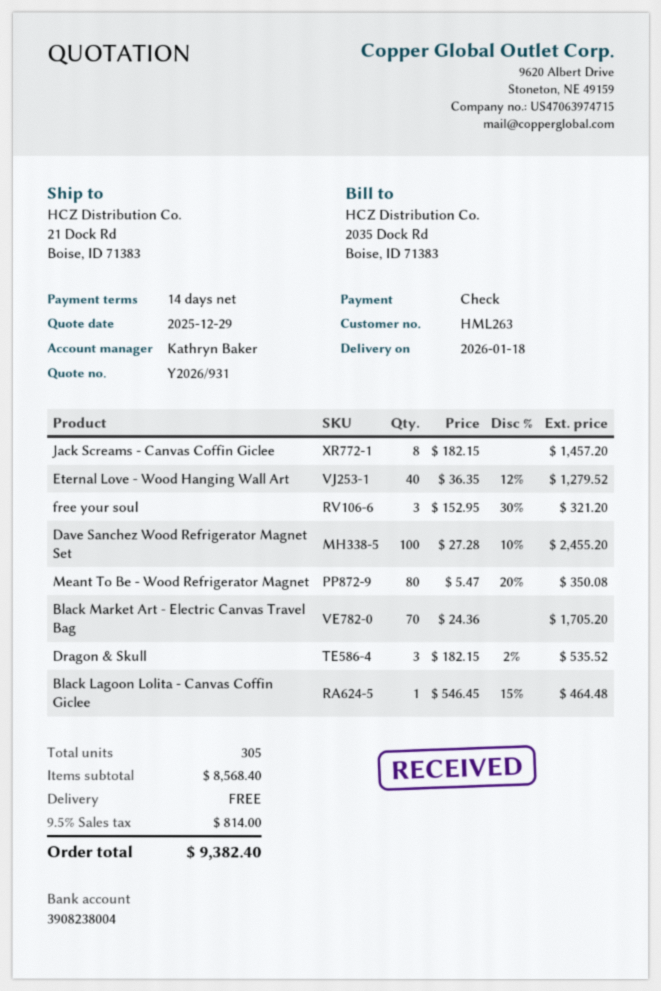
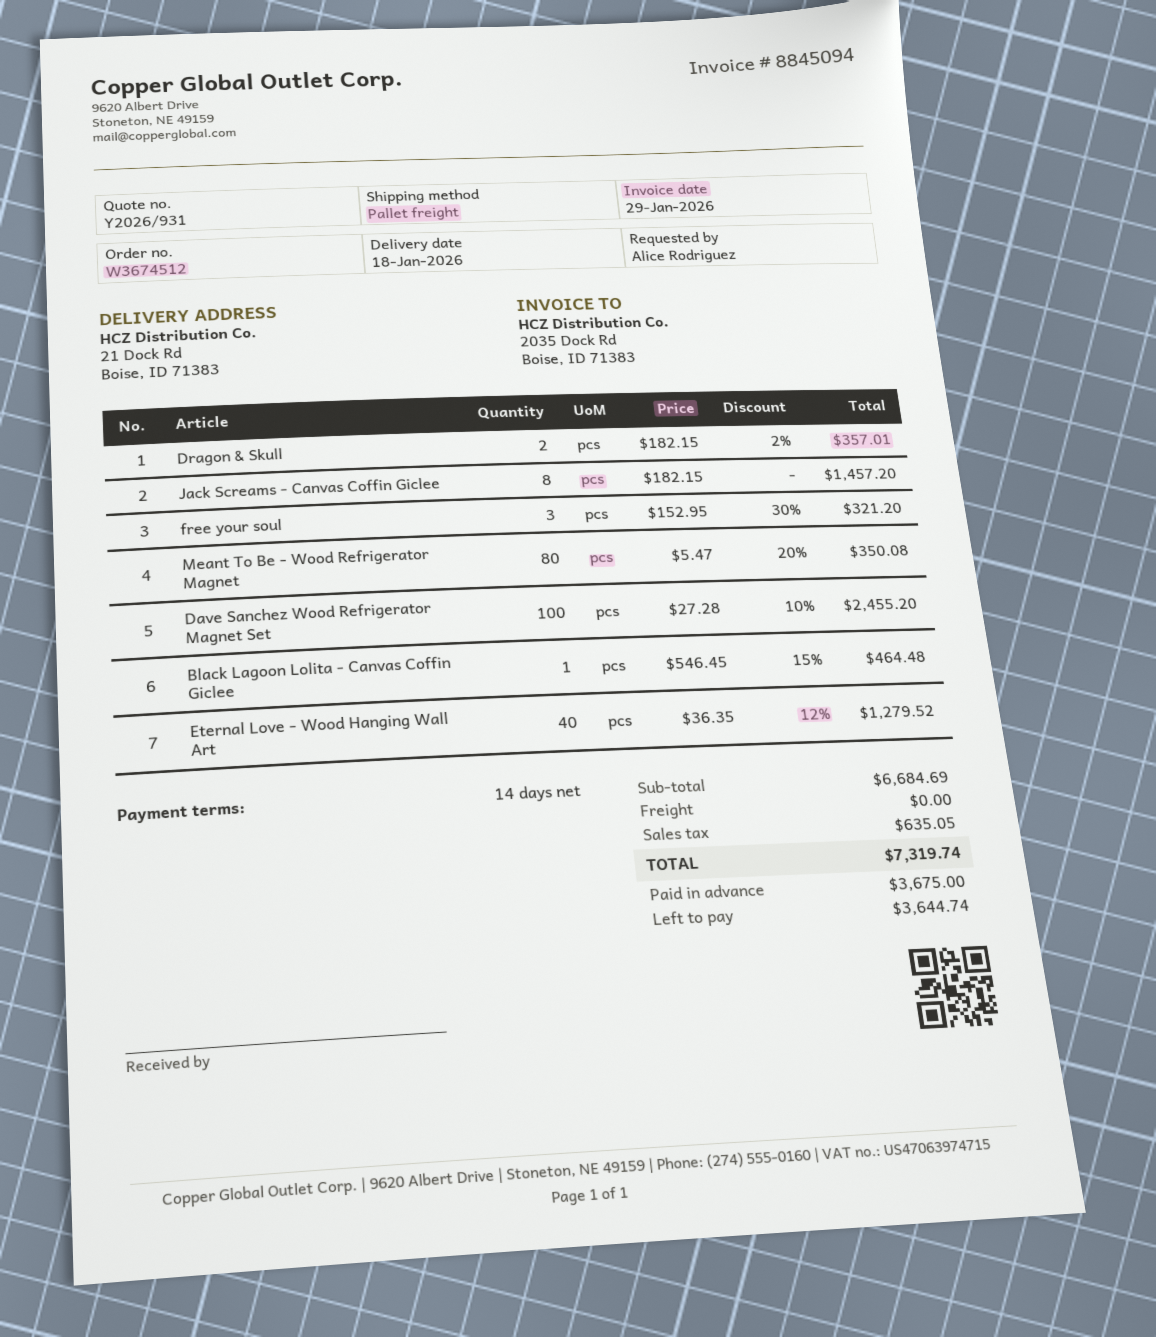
Black Market Art - Electric Canvas Travel Bag: 70 x 24.36 = 1705.20 -> none
Dragon & Skull: 3 x 182.15 - 2% = 535.52 -> 2 x 182.15 - 2% = 357.01
subtotal: 8568.40 -> 6684.69
tax: 814.00 -> 635.05
total: 9382.40 -> 7319.74

